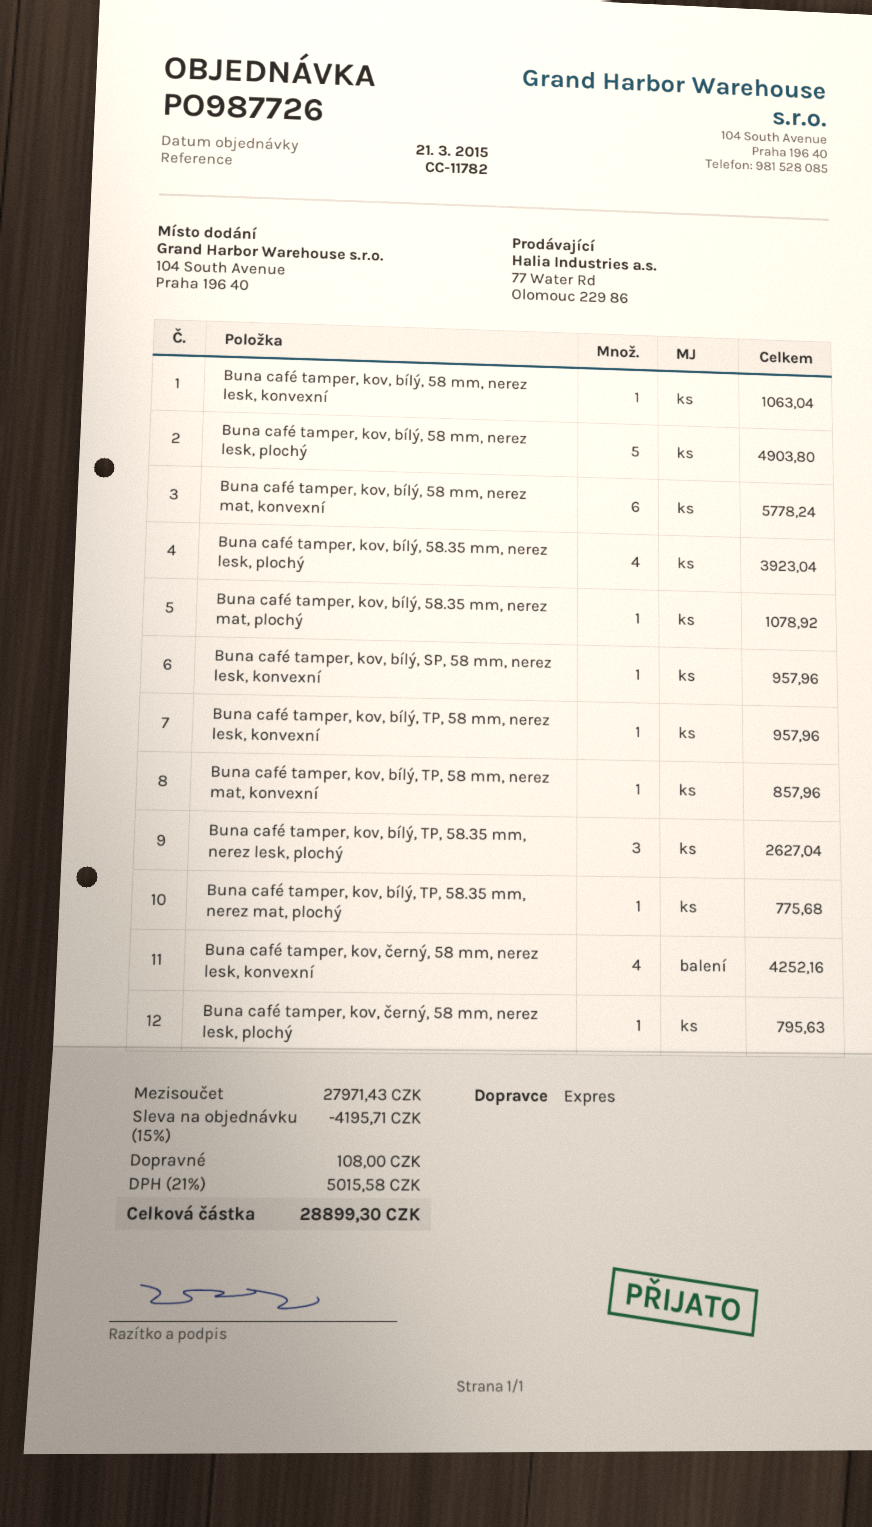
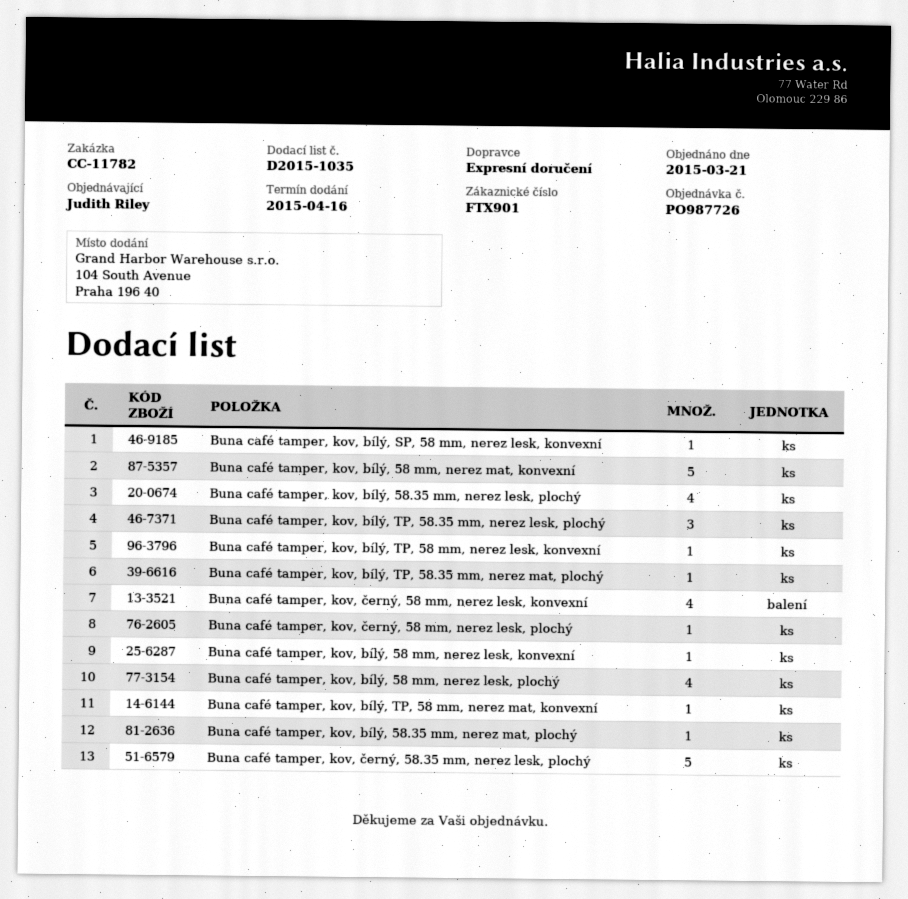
Buna café tamper, kov, bílý, 58 mm, nerez lesk, plochý: 5 -> 4
Buna café tamper, kov, bílý, 58 mm, nerez mat, konvexní: 6 -> 5
Buna café tamper, kov, černý, 58.35 mm, nerez lesk, plochý: none -> 5

